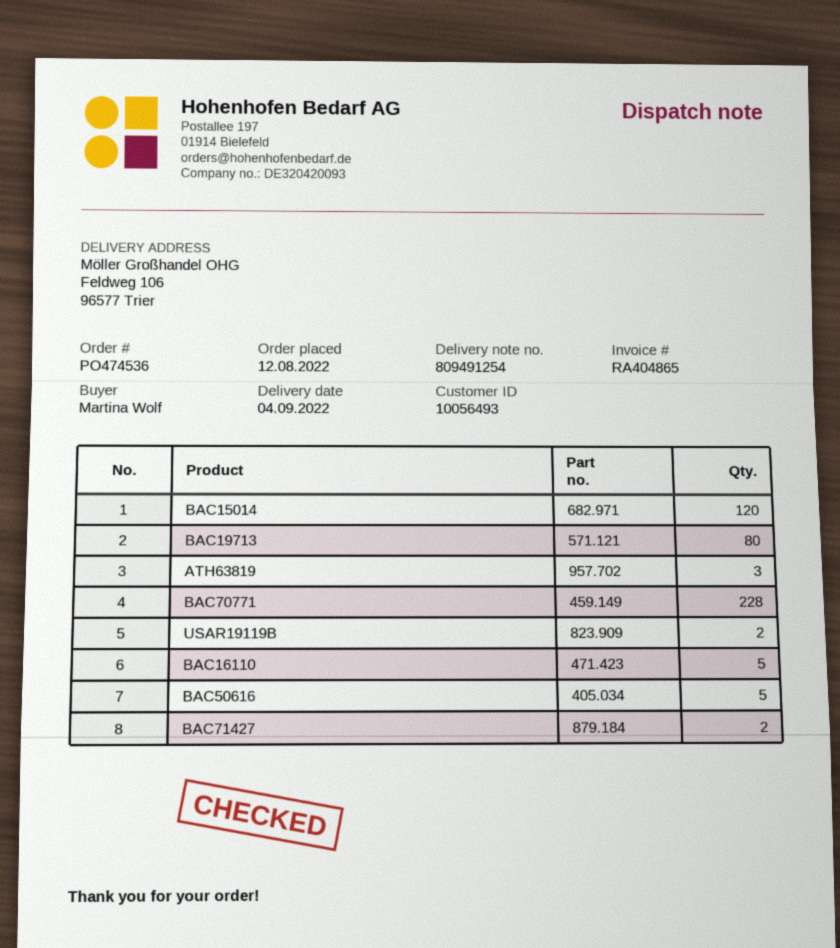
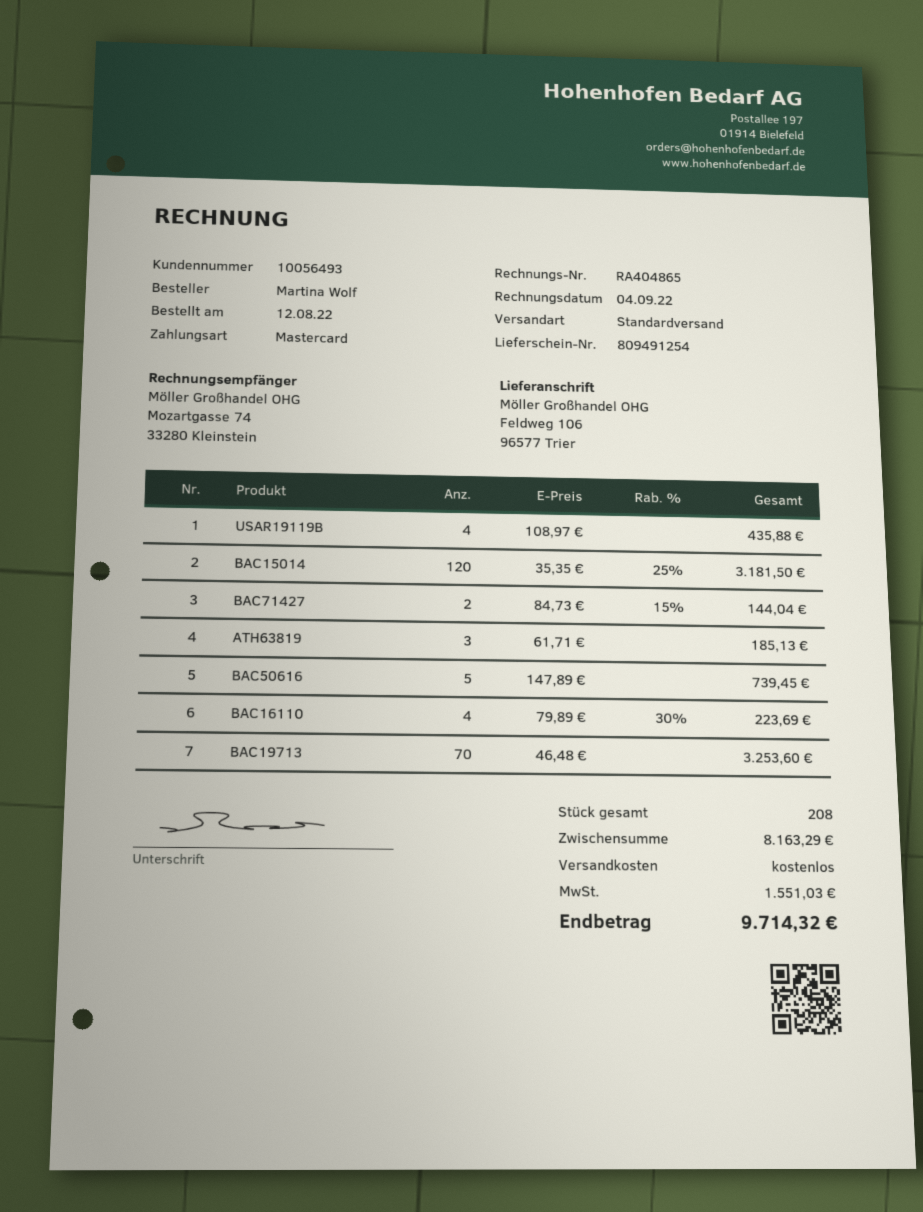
BAC19713: 80 -> 70
BAC70771: 228 -> none
USAR19119B: 2 -> 4
BAC16110: 5 -> 4

